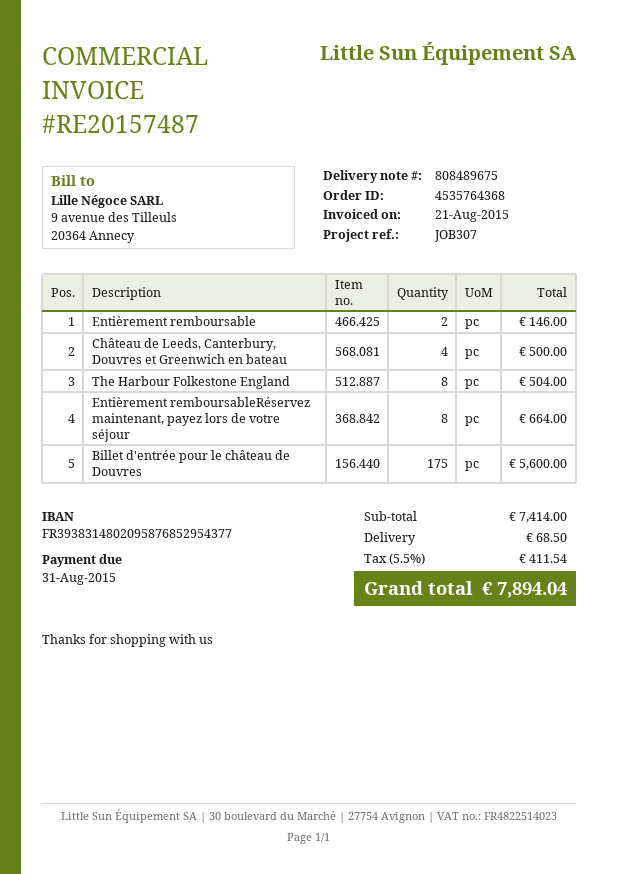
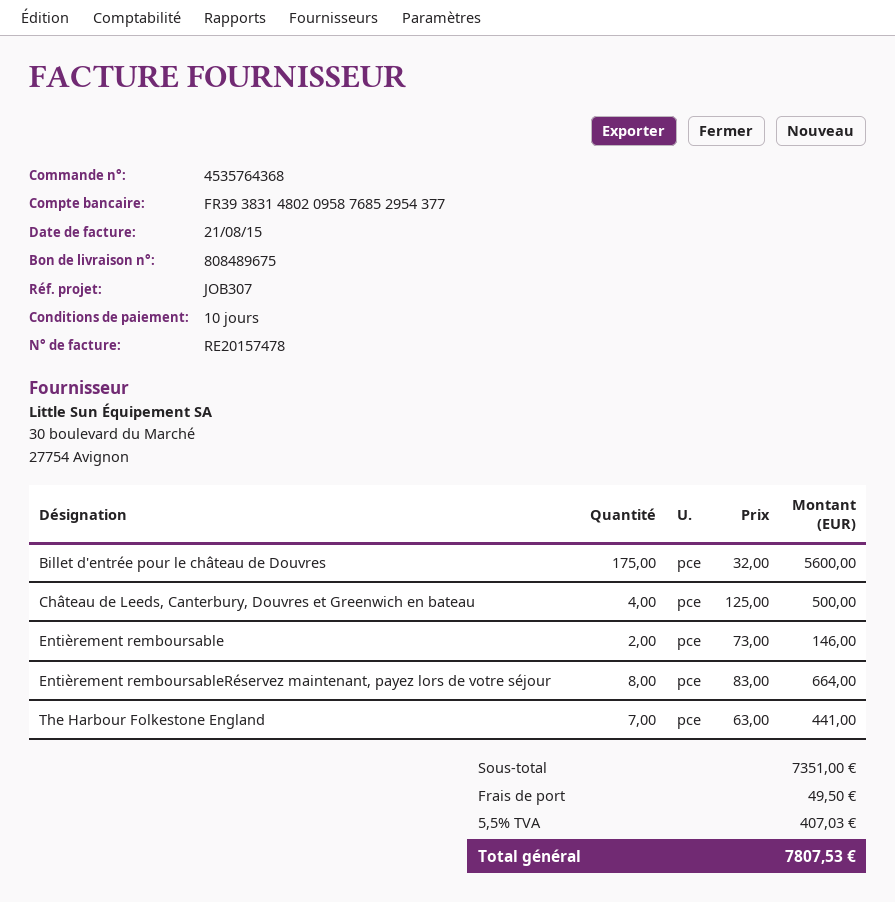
invoice number: RE20157487 -> RE20157478
The Harbour Folkestone England: 8 for 504.00 -> 7 for 441.00
subtotal: 7414.00 -> 7351.00
shipping: 68.50 -> 49.50
tax: 5.5% = 411.54 -> 5.5% = 407.03
total: 7894.04 -> 7807.53

